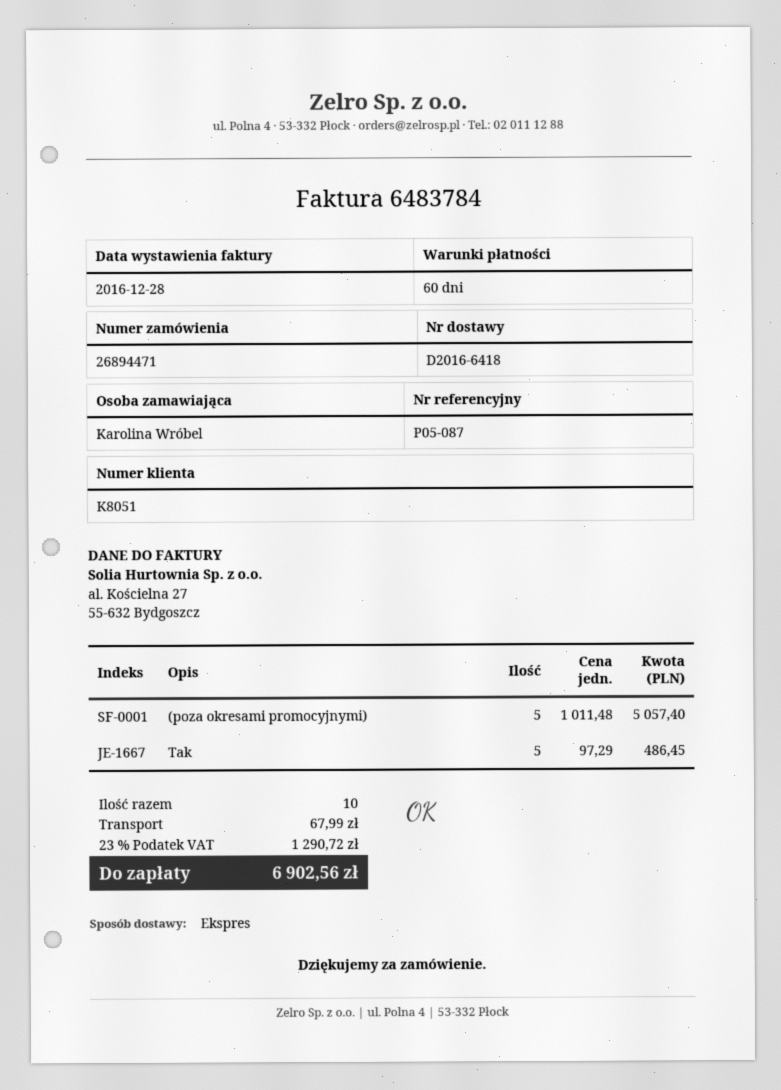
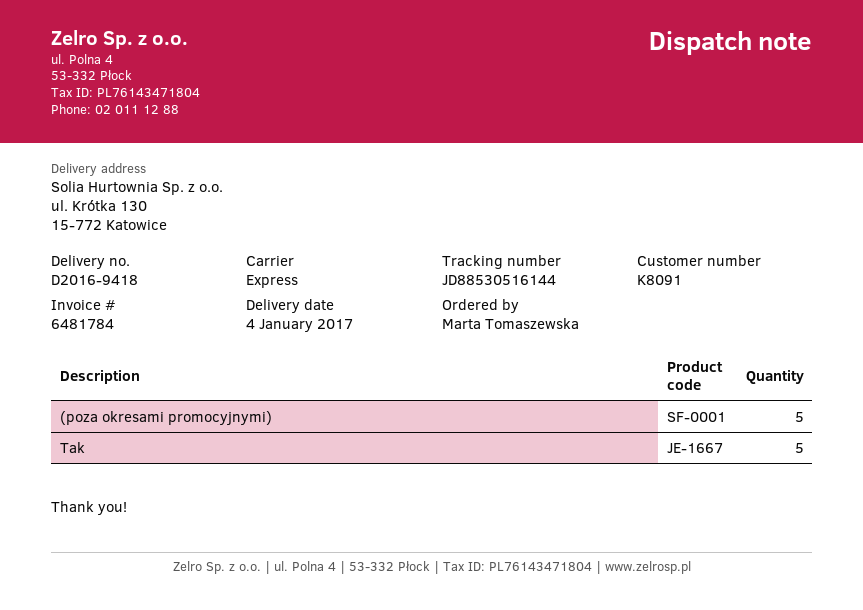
delivery note number: D2016-6418 -> D2016-9418
invoice number: 6483784 -> 6481784
customer number: K8051 -> K8091
ordered by: Karolina Wróbel -> Marta Tomaszewska

